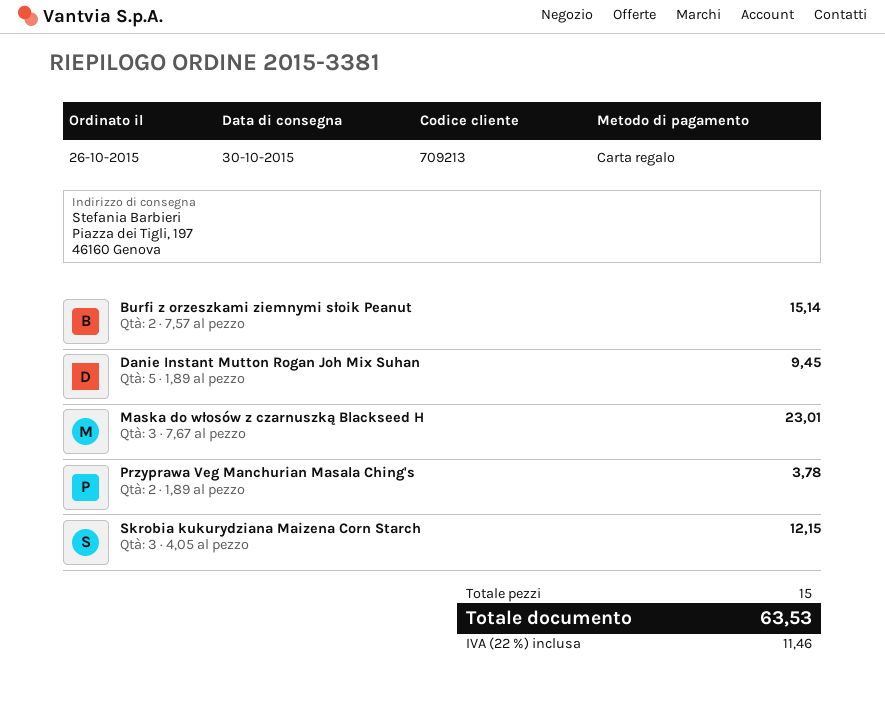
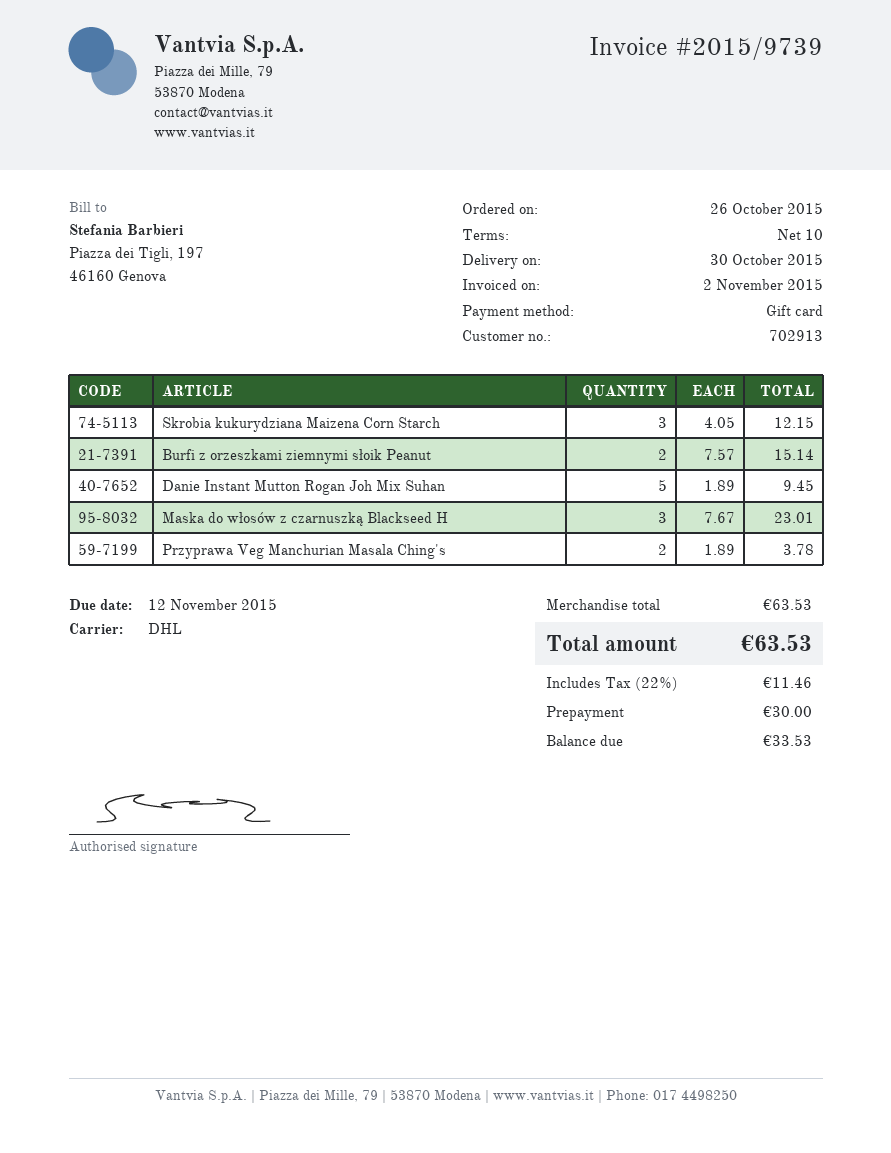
customer number: 709213 -> 702913

